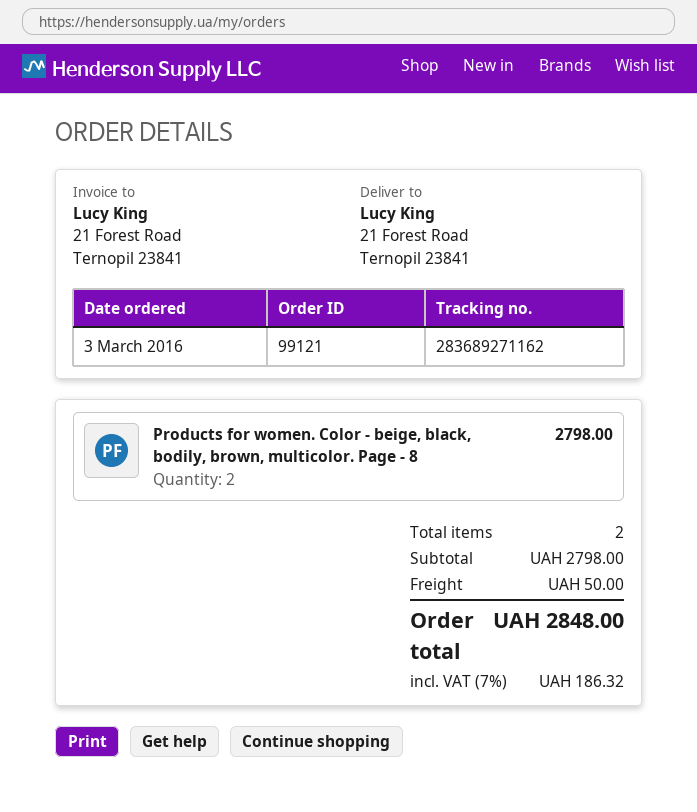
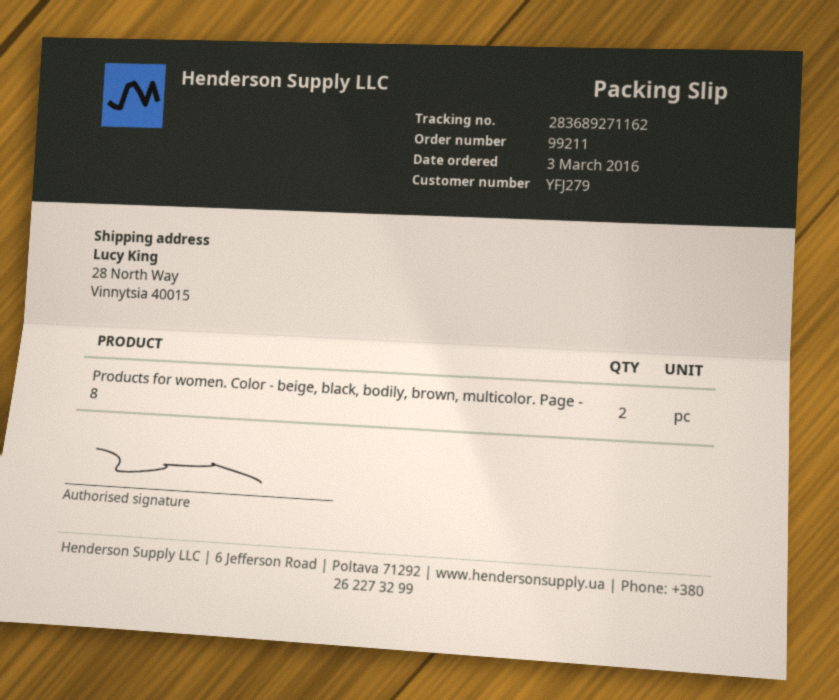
order number: 99121 -> 99211
ship to: 21 Forest Road, Ternopil 23841 -> 28 North Way, Vinnytsia 40015

